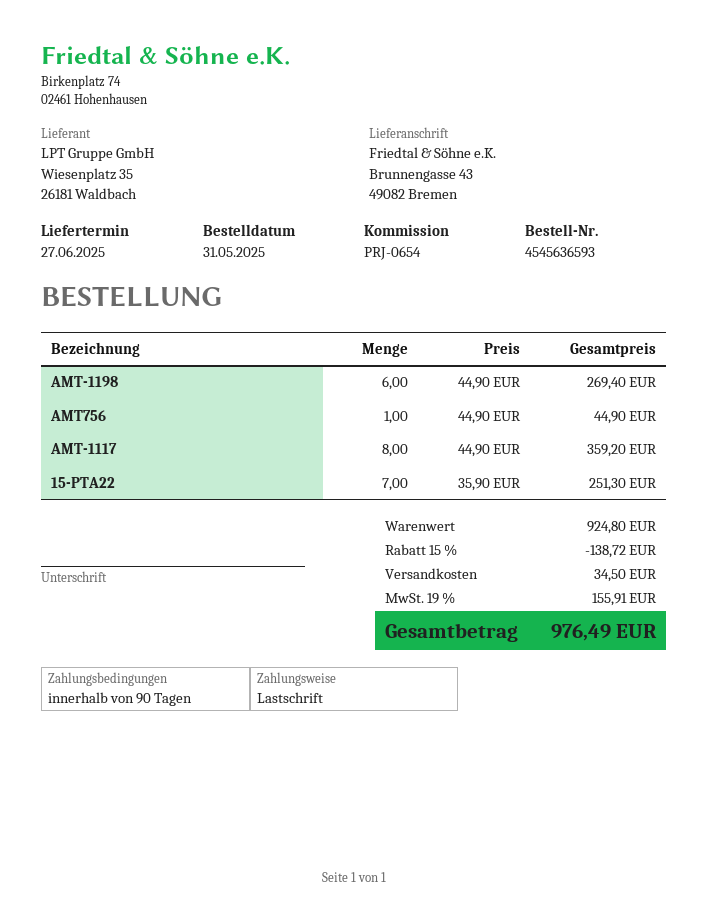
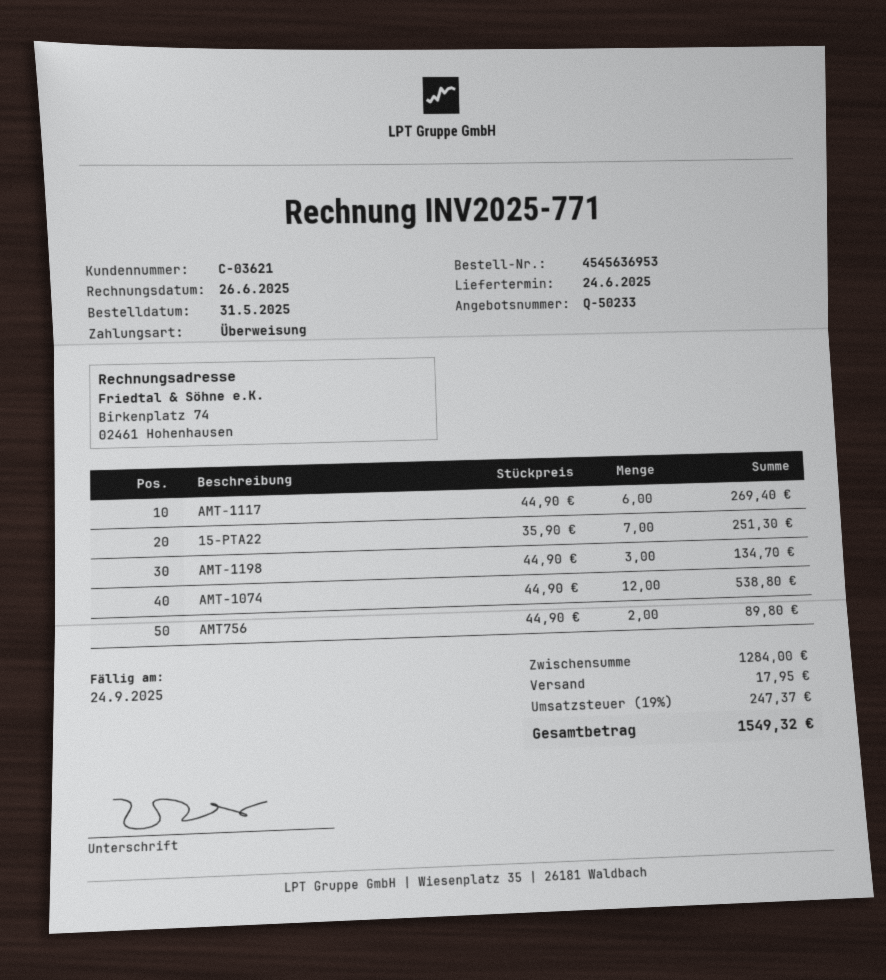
order number: 4545636593 -> 4545636953
delivery date: 2025-06-27 -> 2025-06-24
payment method: direct debit -> bank transfer
AMT-1198: 6 x 44.90 = 269.40 -> 3 x 44.90 = 134.70
AMT756: 1 x 44.90 = 44.90 -> 2 x 44.90 = 89.80
AMT-1117: 8 x 44.90 = 359.20 -> 6 x 44.90 = 269.40
AMT-1074: none -> 12 x 44.90 = 538.80
subtotal: 924.80 -> 1284.00
discount: 15% = 138.72 -> none
shipping: 34.50 -> 17.95
tax: 19% = 155.91 -> 19% = 247.37
total: 976.49 -> 1549.32

